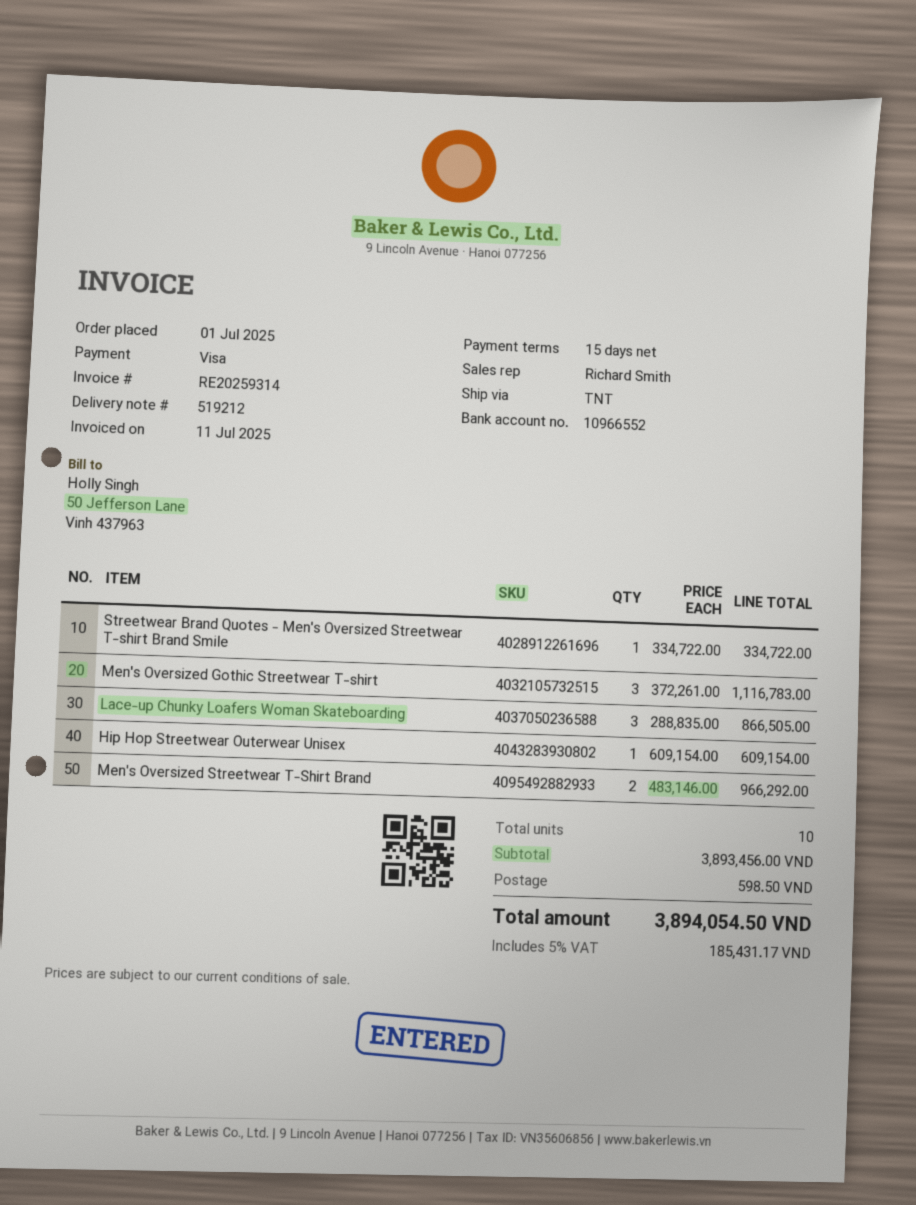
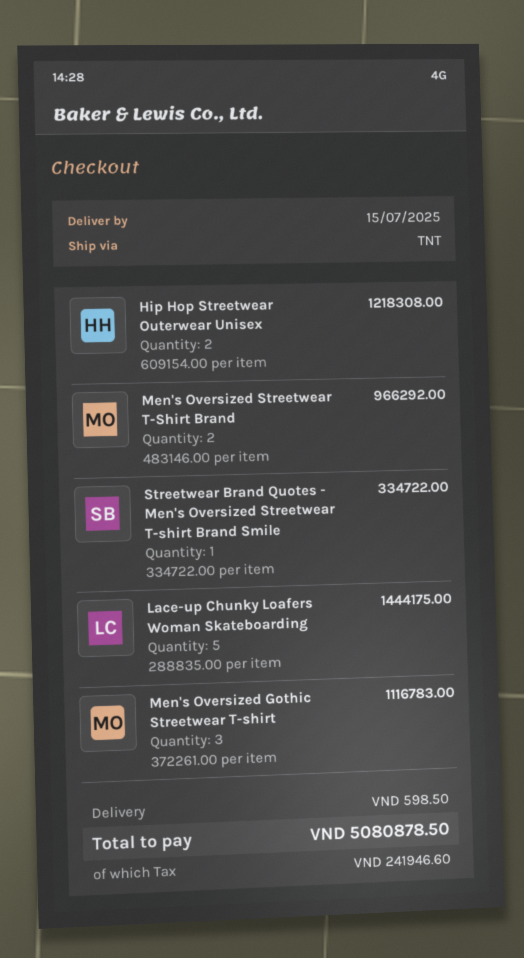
Lace-up Chunky Loafers Woman Skateboarding: 3 x 288835.00 = 866505.00 -> 5 x 288835.00 = 1444175.00
Hip Hop Streetwear Outerwear Unisex: 1 x 609154.00 = 609154.00 -> 2 x 609154.00 = 1218308.00
tax: 185431.17 -> 241946.60
total: 3894054.50 -> 5080878.50

